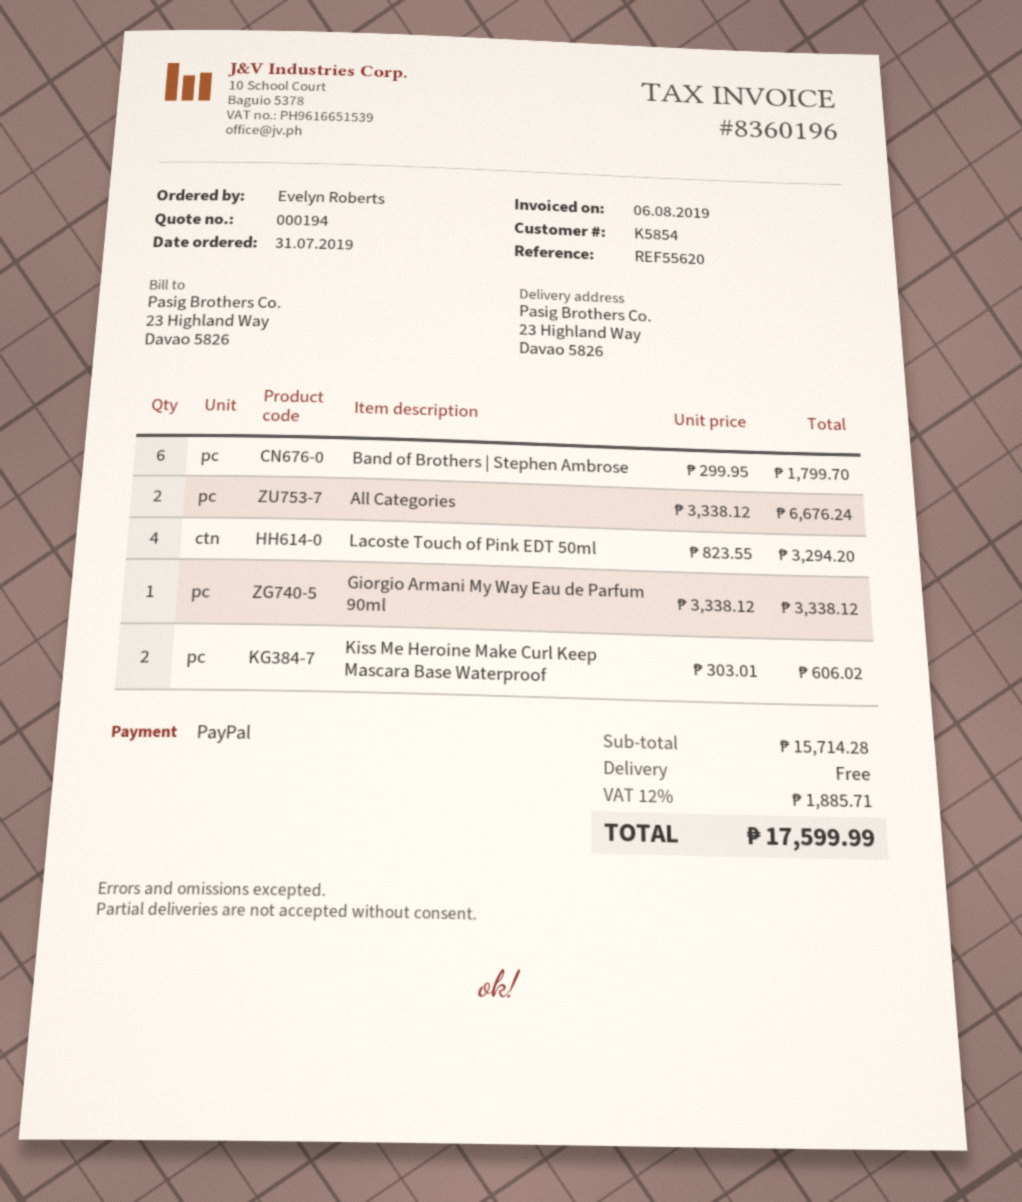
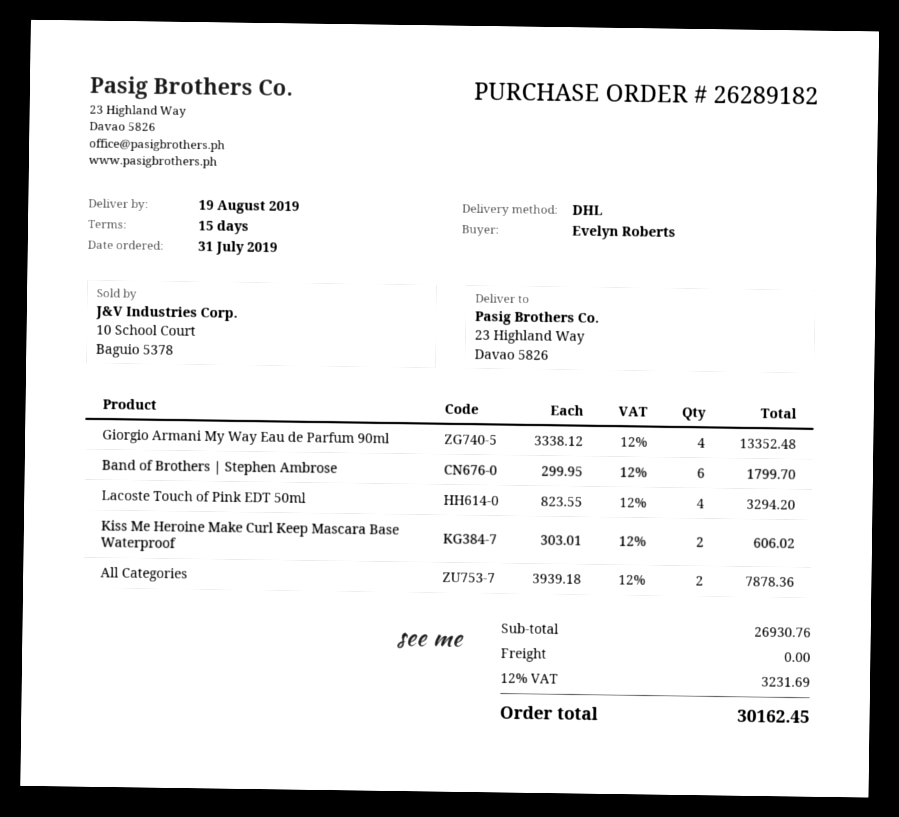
All Categories: 2 x 3338.12 = 6676.24 -> 2 x 3939.18 = 7878.36
Giorgio Armani My Way Eau de Parfum 90ml: 1 x 3338.12 = 3338.12 -> 4 x 3338.12 = 13352.48
subtotal: 15714.28 -> 26930.76
tax: 12% = 1885.71 -> 12% = 3231.69
total: 17599.99 -> 30162.45

